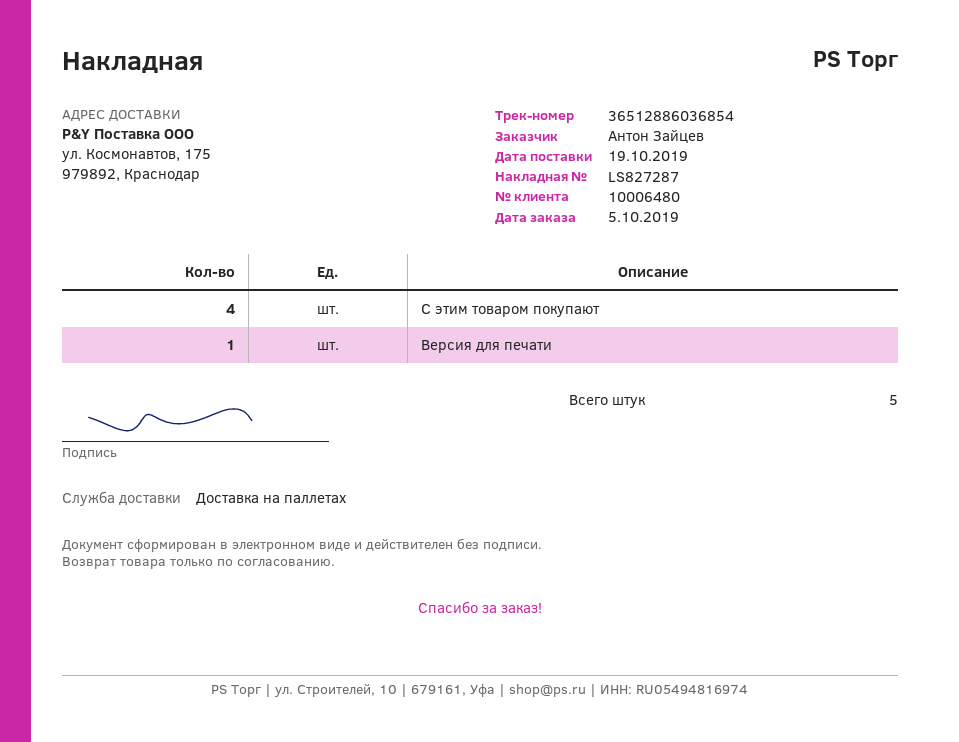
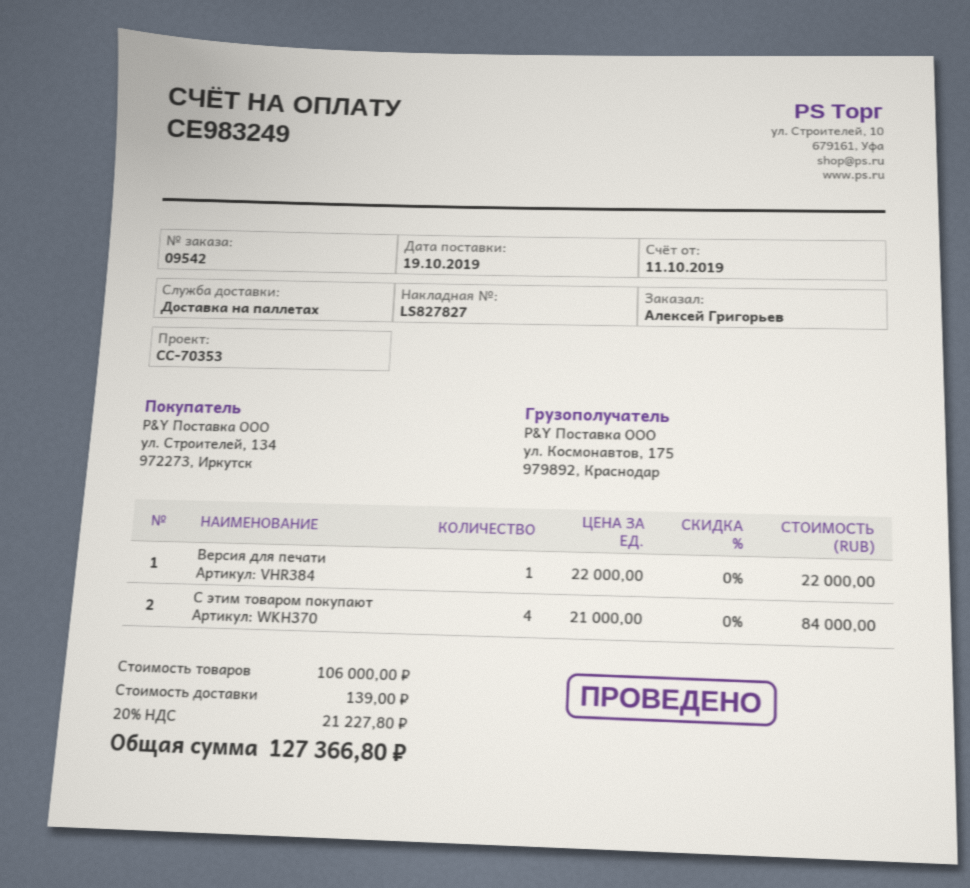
delivery note number: LS827287 -> LS827827
ordered by: Антон Зайцев -> Алексей Григорьев

